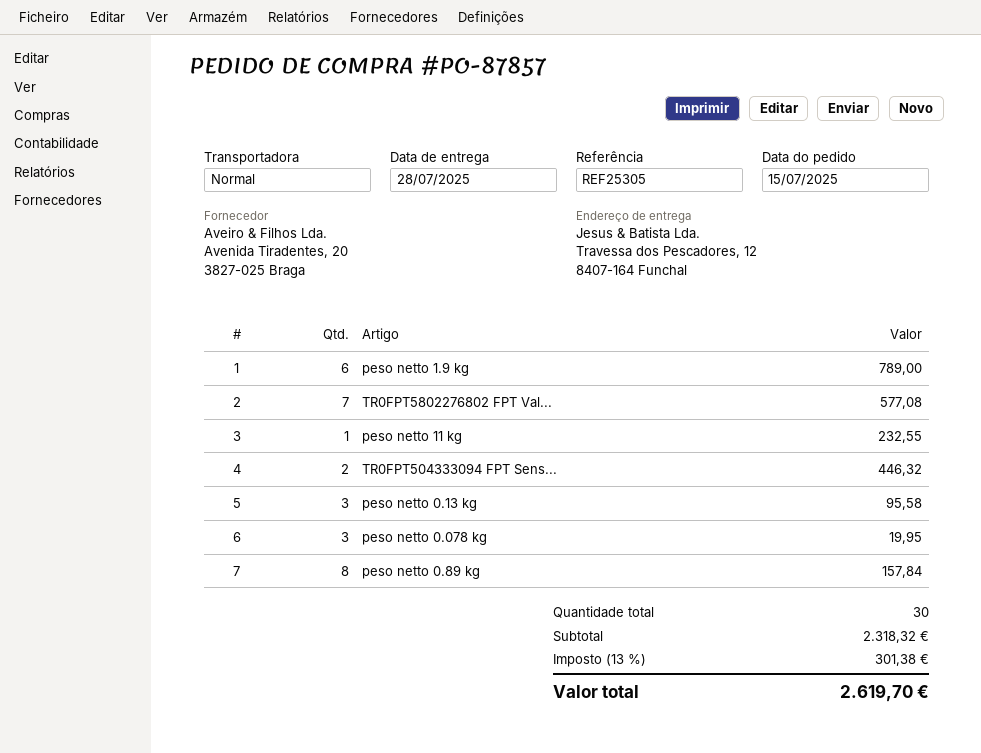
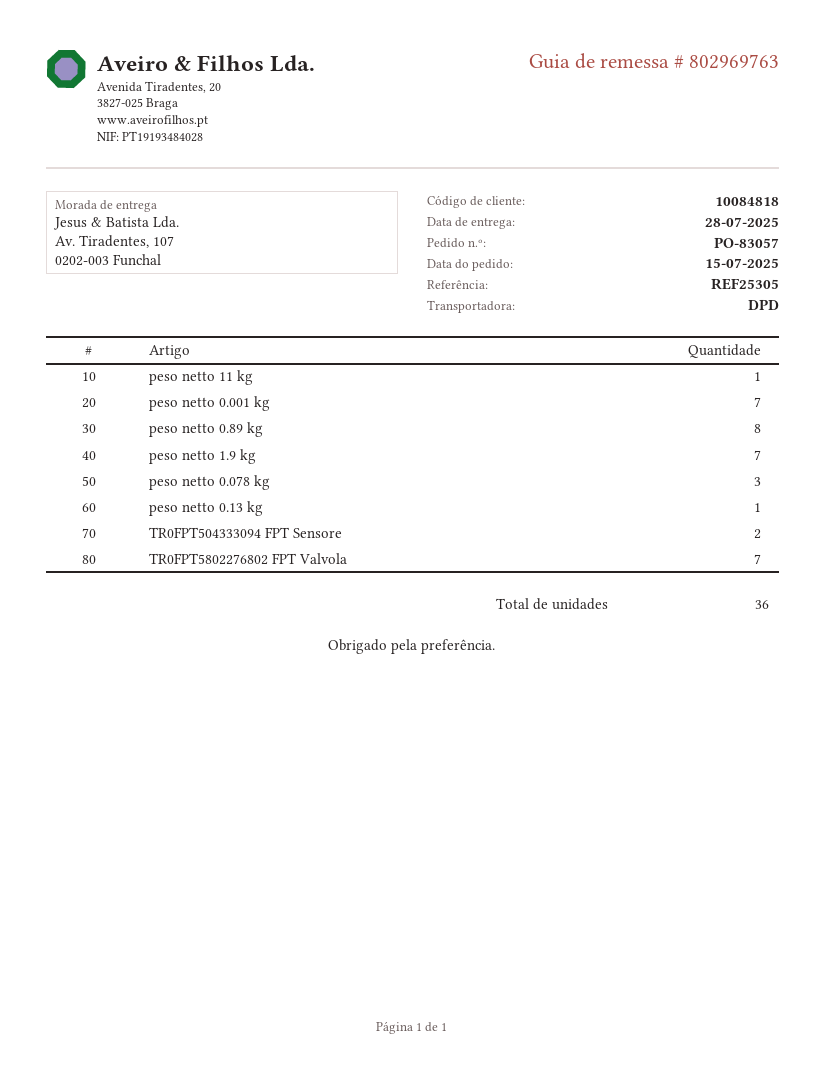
order number: PO-87857 -> PO-83057
shipping method: standard -> DPD
ship to: Travessa dos Pescadores, 12, 8407-164 Funchal -> Av. Tiradentes, 107, 0202-003 Funchal
peso netto 1.9 kg: 6 -> 7
peso netto 0.13 kg: 3 -> 1
peso netto 0.001 kg: none -> 7
total quantity: 30 -> 36

